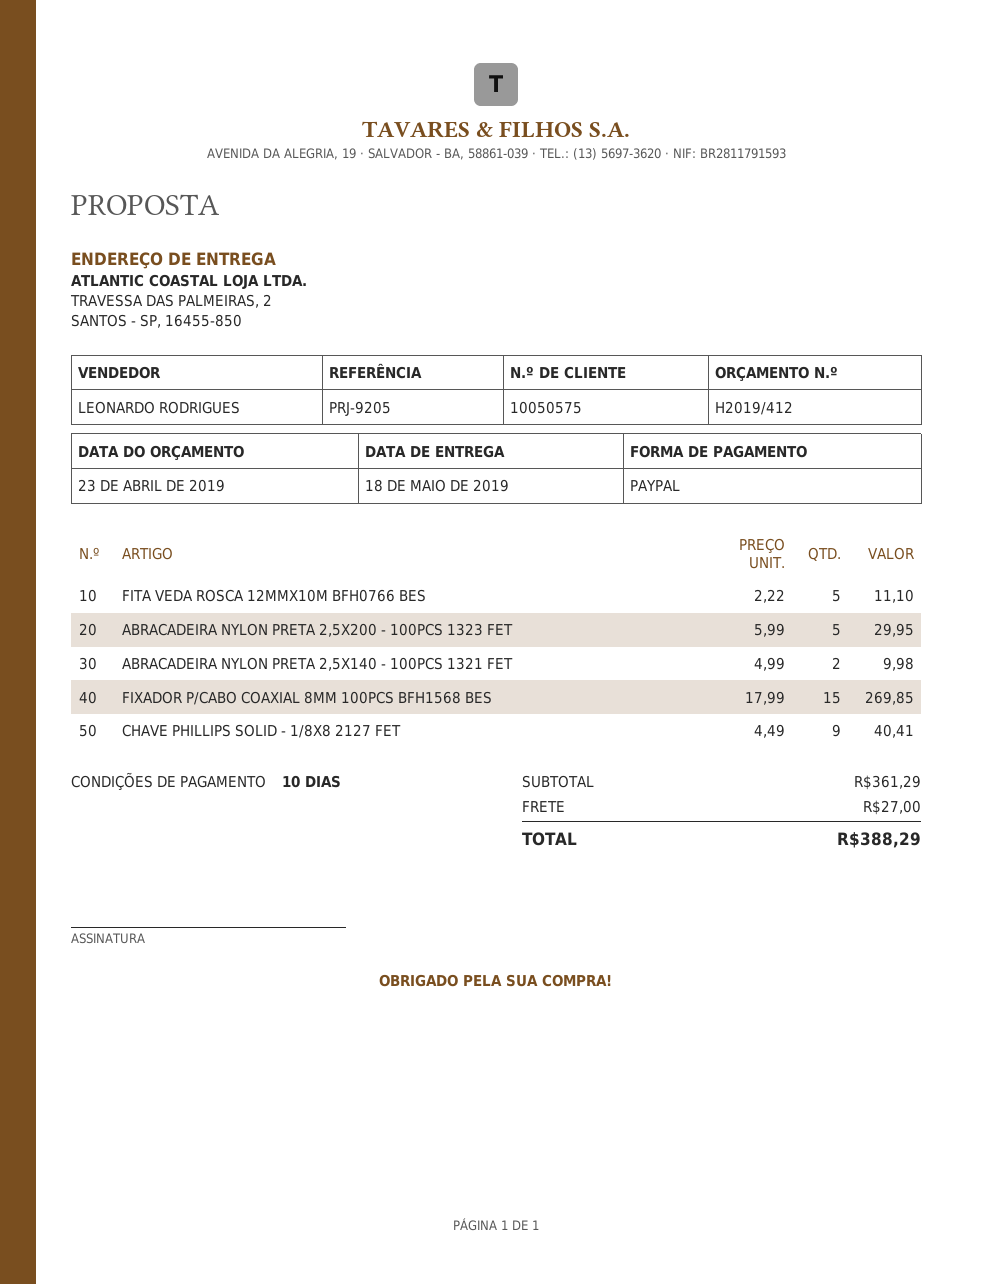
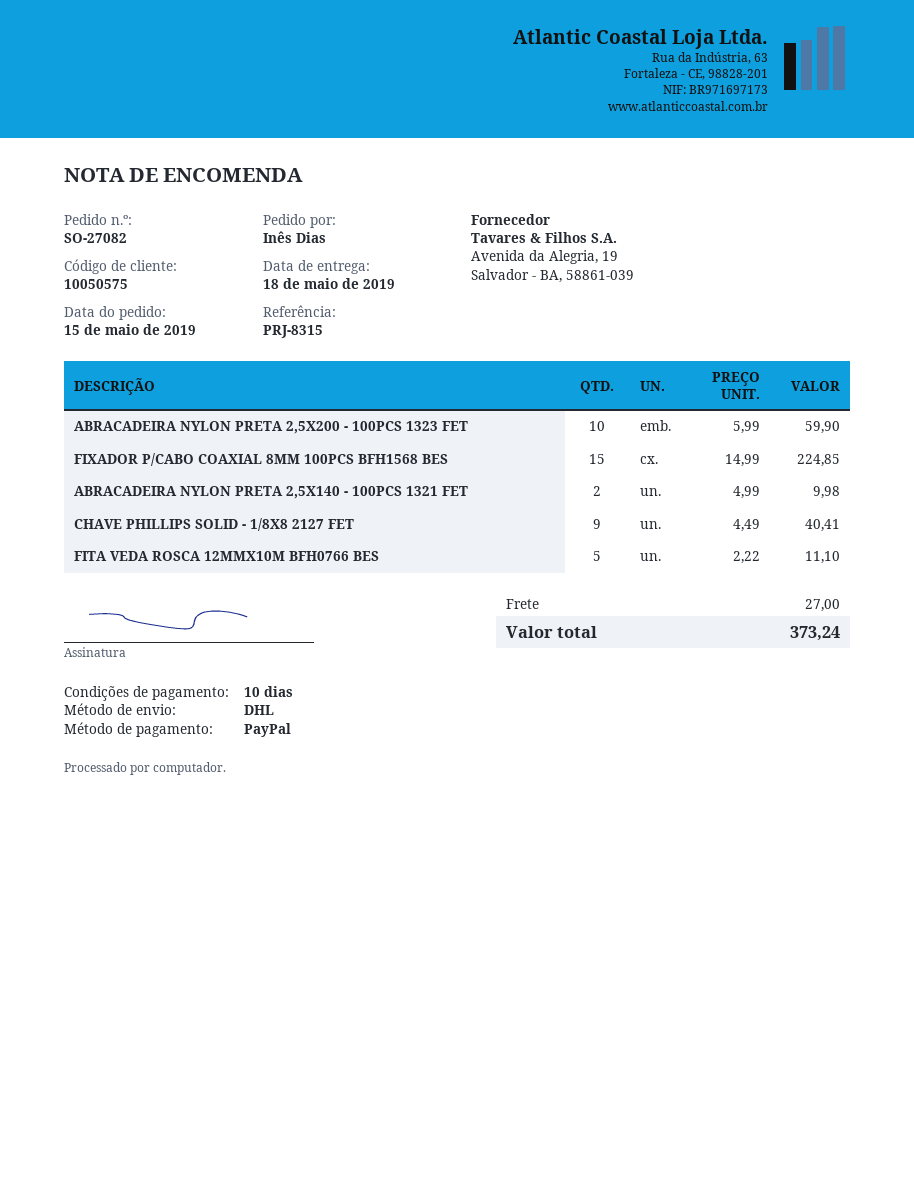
reference: PRJ-9205 -> PRJ-8315
ABRACADEIRA NYLON PRETA 2,5X200 - 100PCS 1323 FET: 5 x 5.99 = 29.95 -> 10 x 5.99 = 59.90
FIXADOR P/CABO COAXIAL 8MM 100PCS BFH1568 BES: 15 x 17.99 = 269.85 -> 15 x 14.99 = 224.85
total: 388.29 -> 373.24

